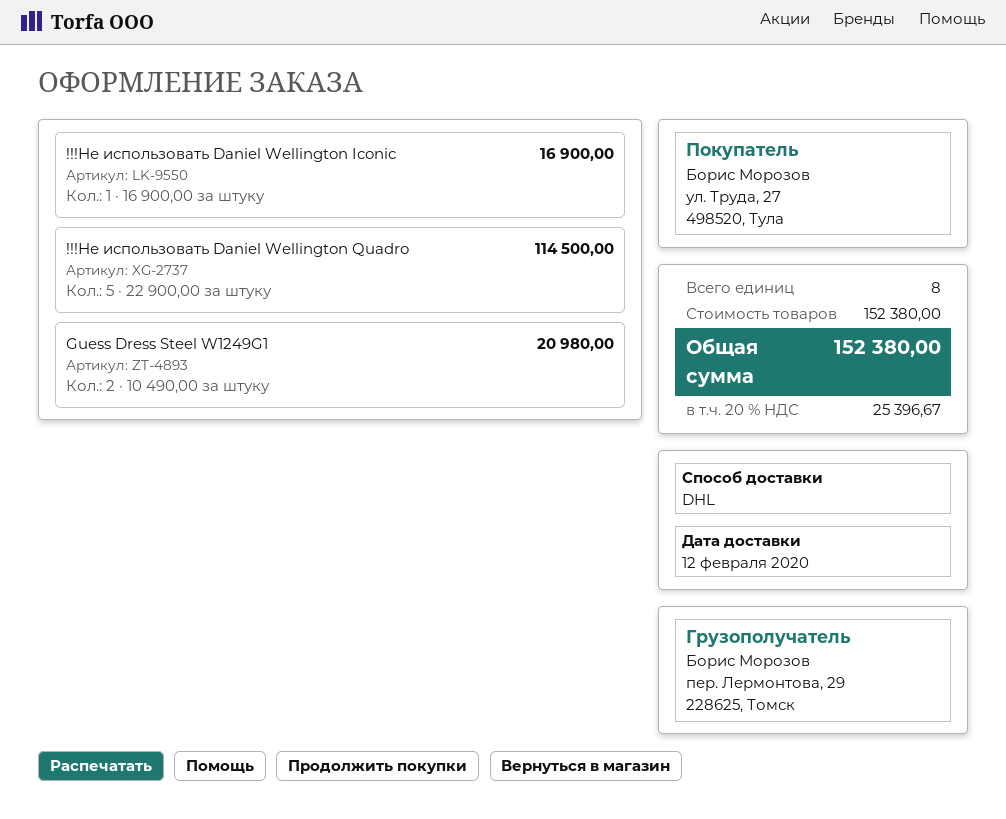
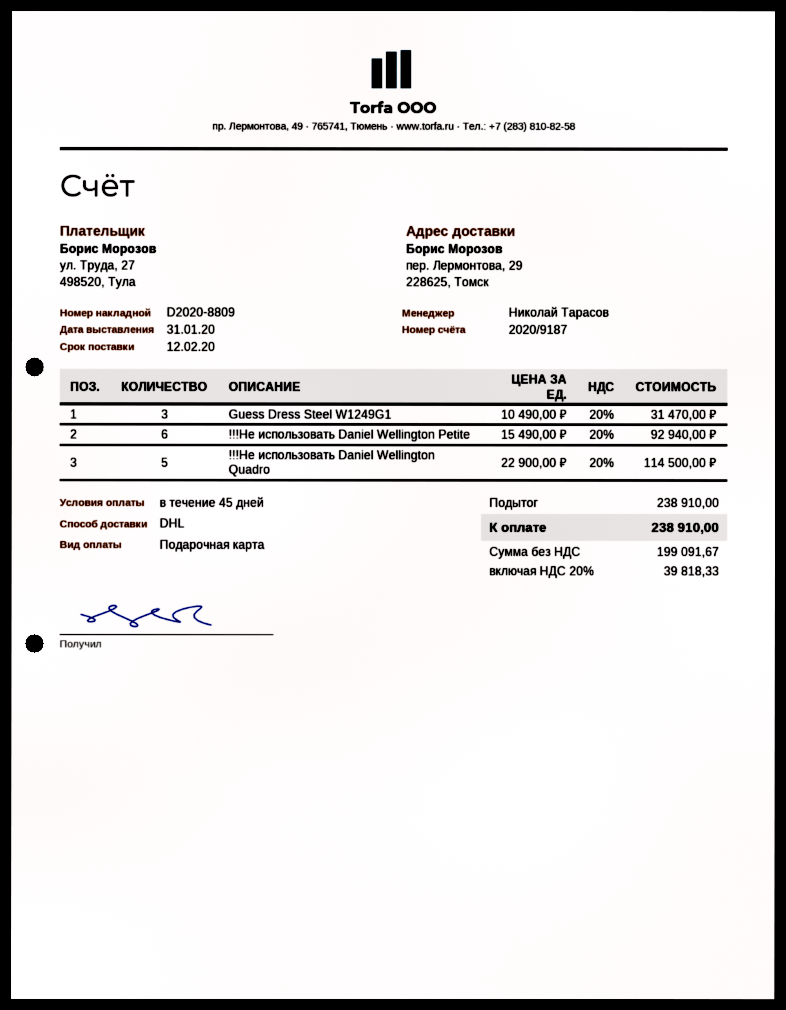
!!!Не использовать Daniel Wellington Iconic: 1 x 16900.00 = 16900.00 -> none
Guess Dress Steel W1249G1: 2 x 10490.00 = 20980.00 -> 3 x 10490.00 = 31470.00
!!!Не использовать Daniel Wellington Petite: none -> 6 x 15490.00 = 92940.00
subtotal: 152380.00 -> 238910.00
tax: 20% = 25396.67 -> 20% = 39818.33
total: 152380.00 -> 238910.00

